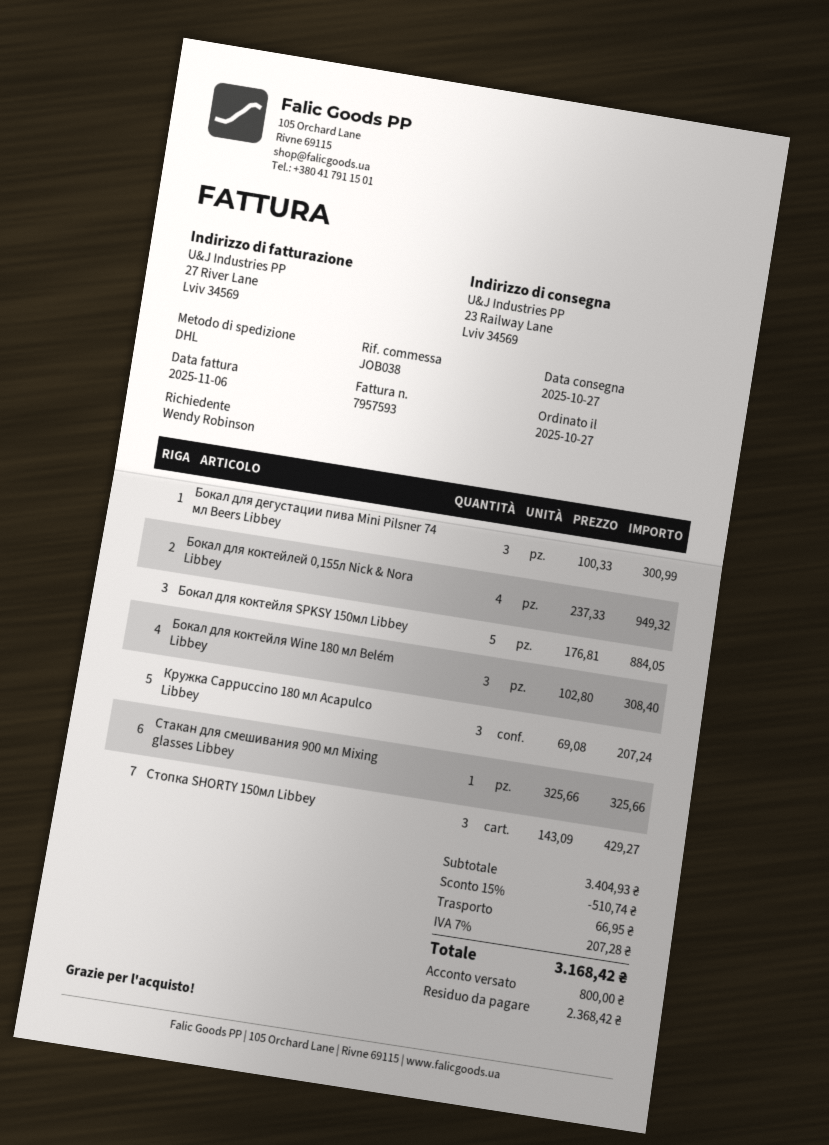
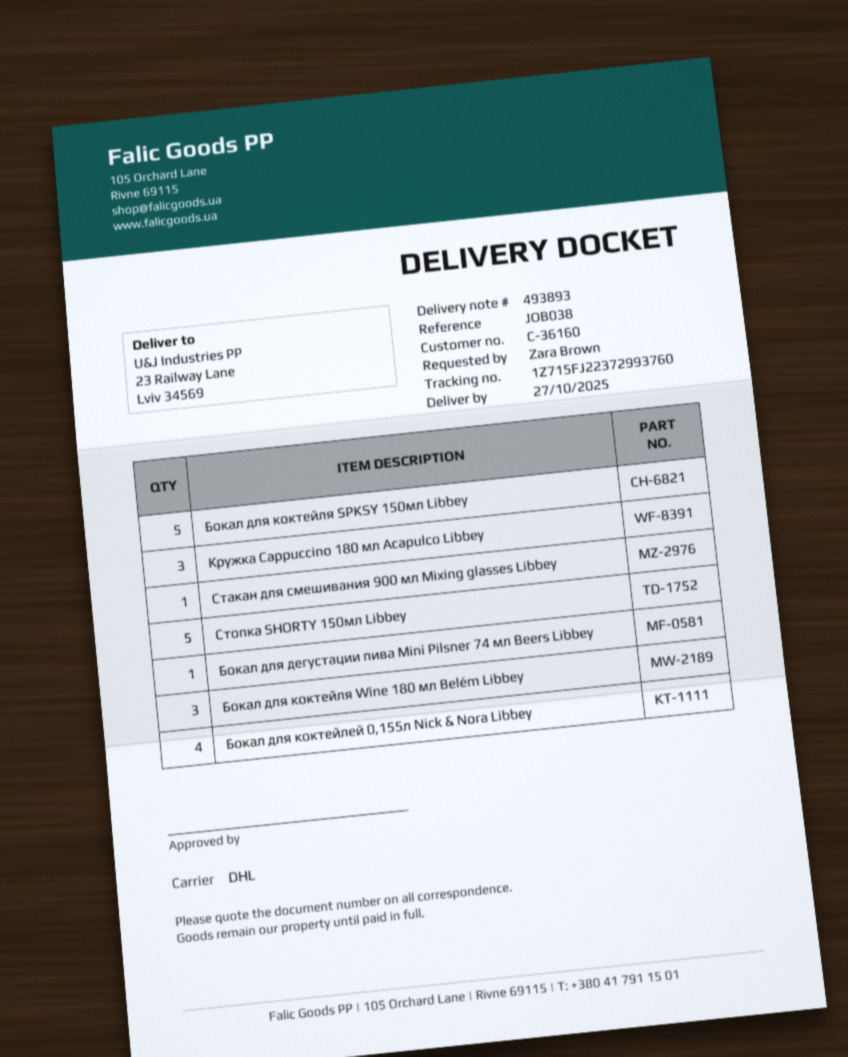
ordered by: Wendy Robinson -> Zara Brown
Бокал для дегустации пива Mini Pilsner 74 мл Beers Libbey: 3 -> 1
Стопка SHORTY 150мл Libbey: 3 -> 5

